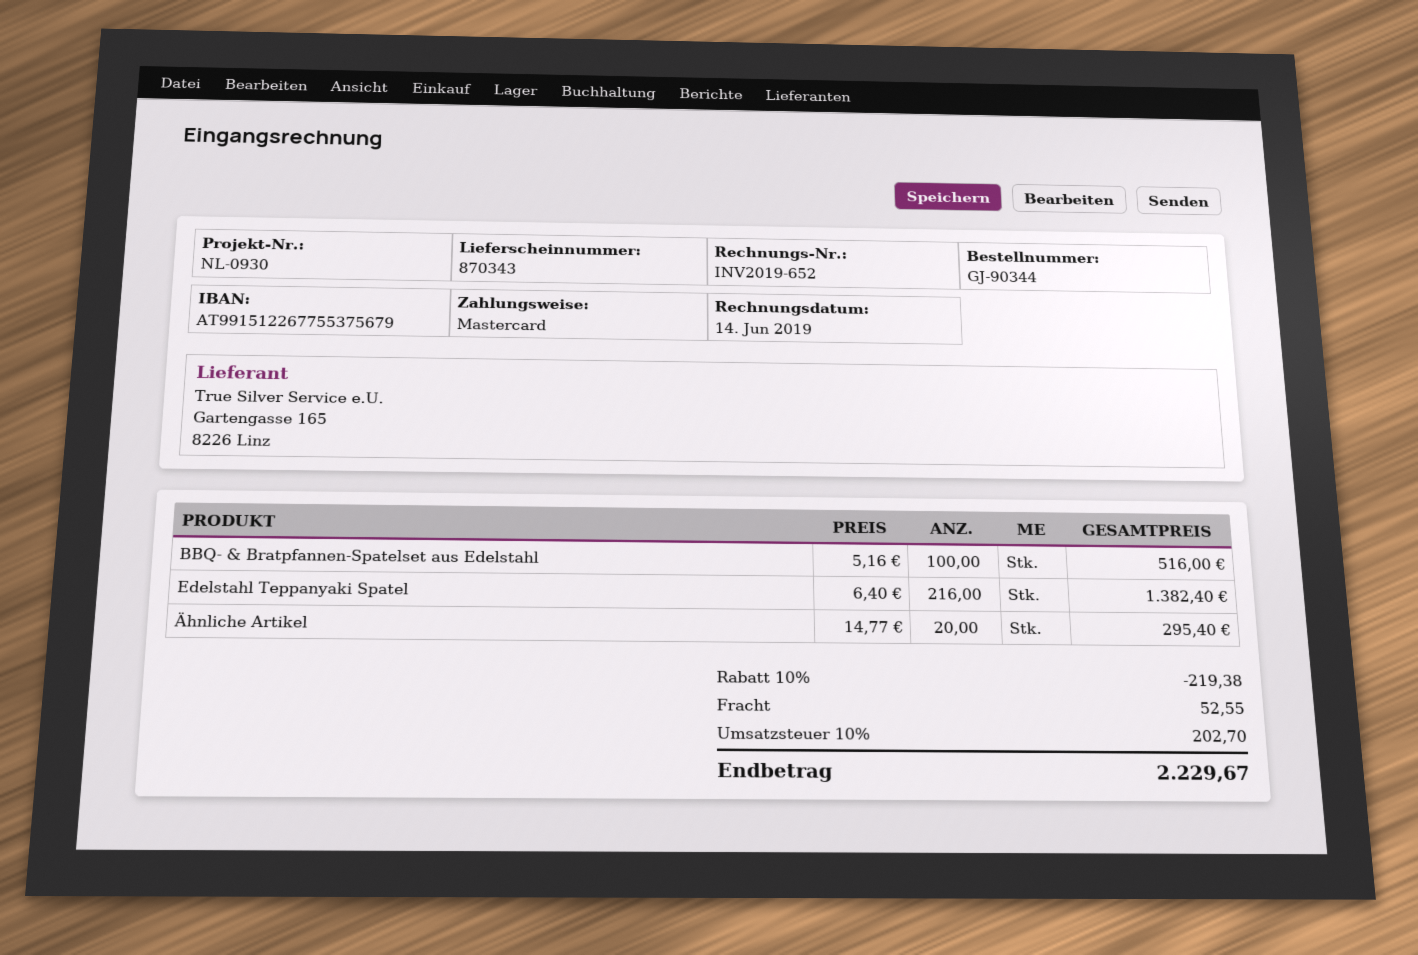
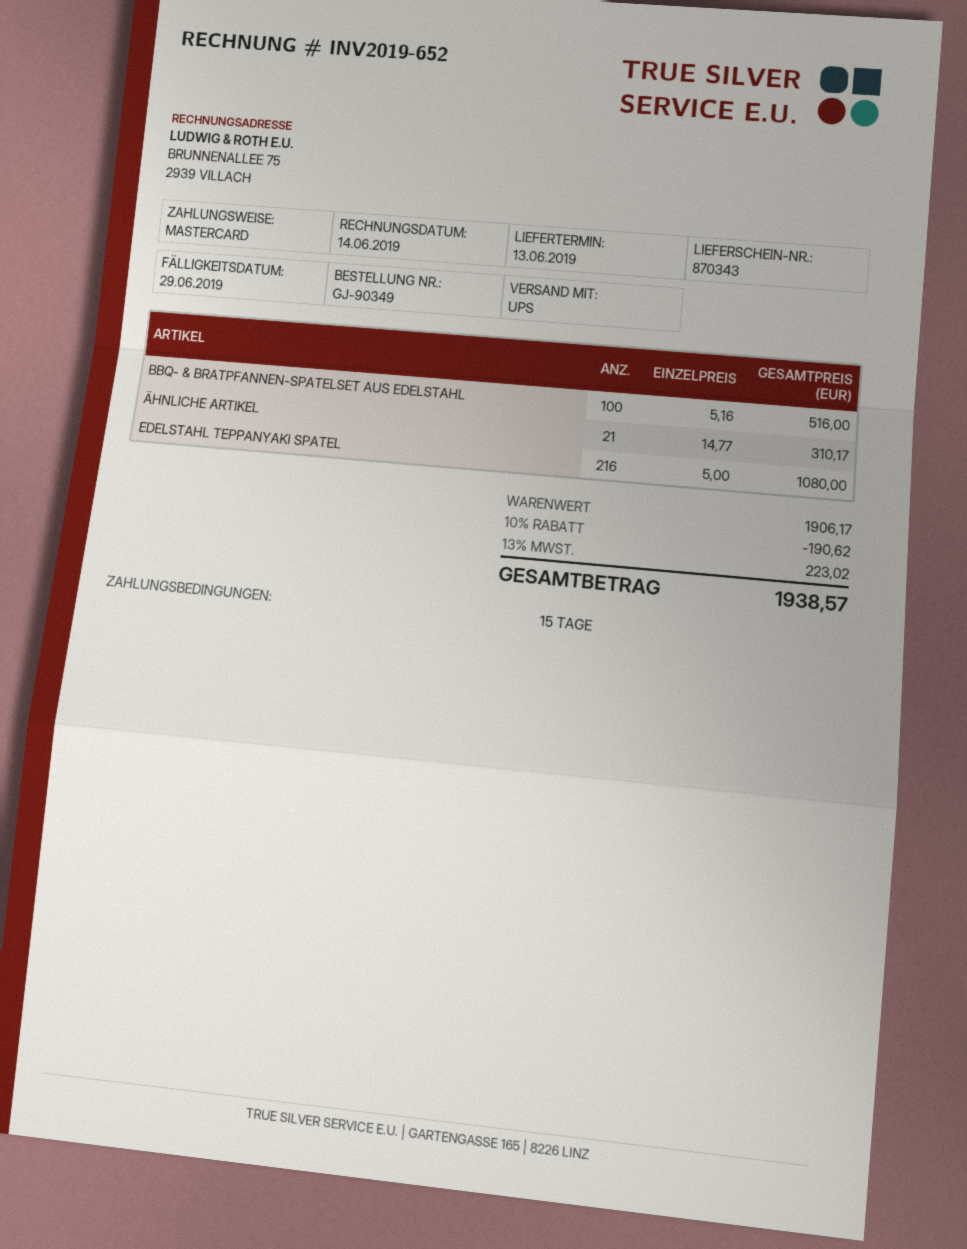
order number: GJ-90344 -> GJ-90349
Edelstahl Teppanyaki Spatel: 216 x 6.40 = 1382.40 -> 216 x 5.00 = 1080.00
Ähnliche Artikel: 20 x 14.77 = 295.40 -> 21 x 14.77 = 310.17
discount: 10% = 219.38 -> 10% = 190.62
shipping: 52.55 -> none
tax: 10% = 202.70 -> 13% = 223.02
total: 2229.67 -> 1938.57

